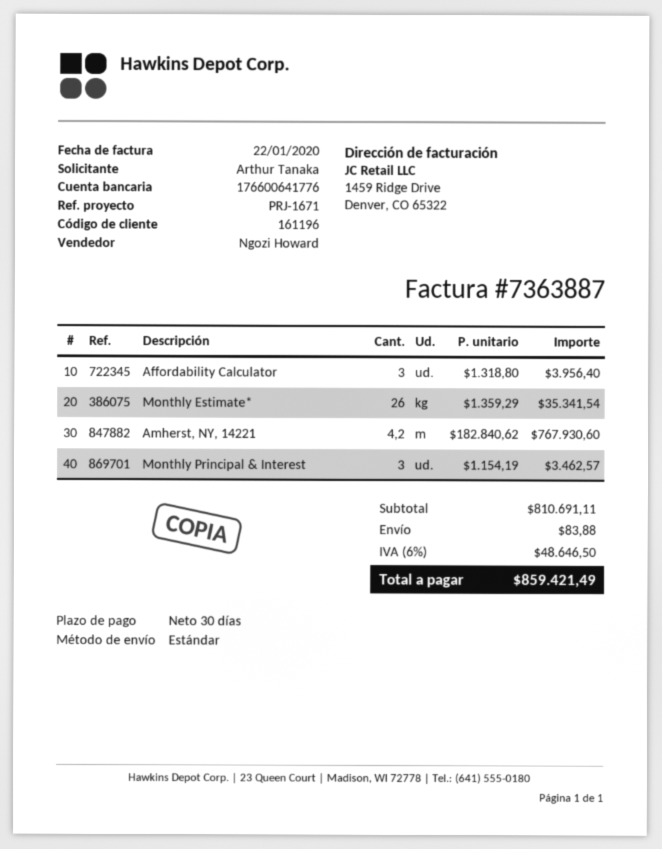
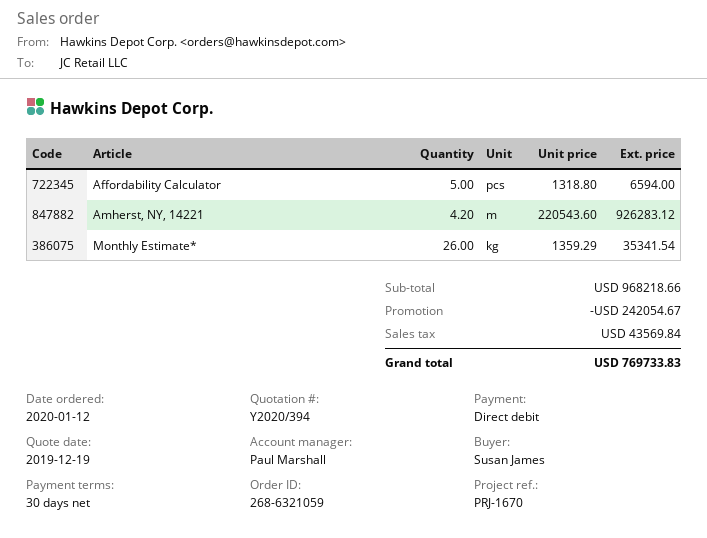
reference: PRJ-1671 -> PRJ-1670
ordered by: Arthur Tanaka -> Susan James
sales rep: Ngozi Howard -> Paul Marshall
Affordability Calculator: 3 x 1318.80 = 3956.40 -> 5 x 1318.80 = 6594.00
Amherst, NY, 14221: 4.2 x 182840.62 = 767930.60 -> 4.2 x 220543.60 = 926283.12
Monthly Principal & Interest: 3 x 1154.19 = 3462.57 -> none
subtotal: 810691.11 -> 968218.66
discount: none -> 242054.67
shipping: 83.88 -> none
tax: 48646.50 -> 43569.84
total: 859421.49 -> 769733.83

